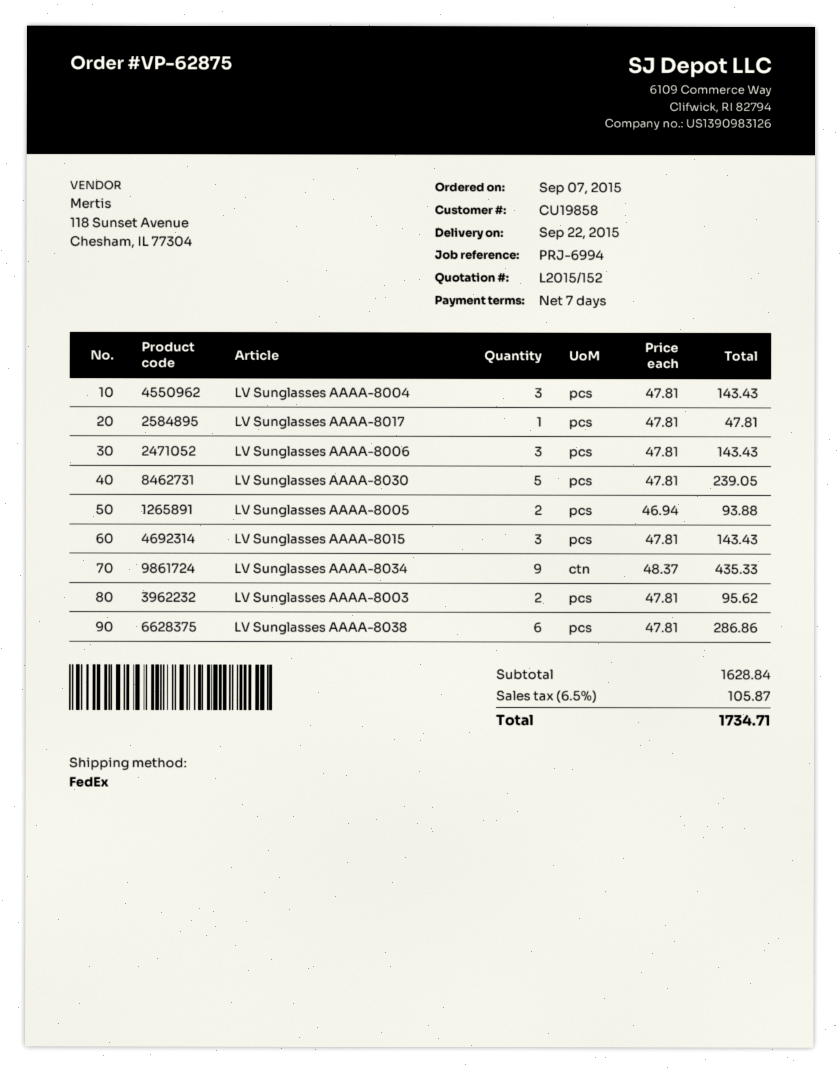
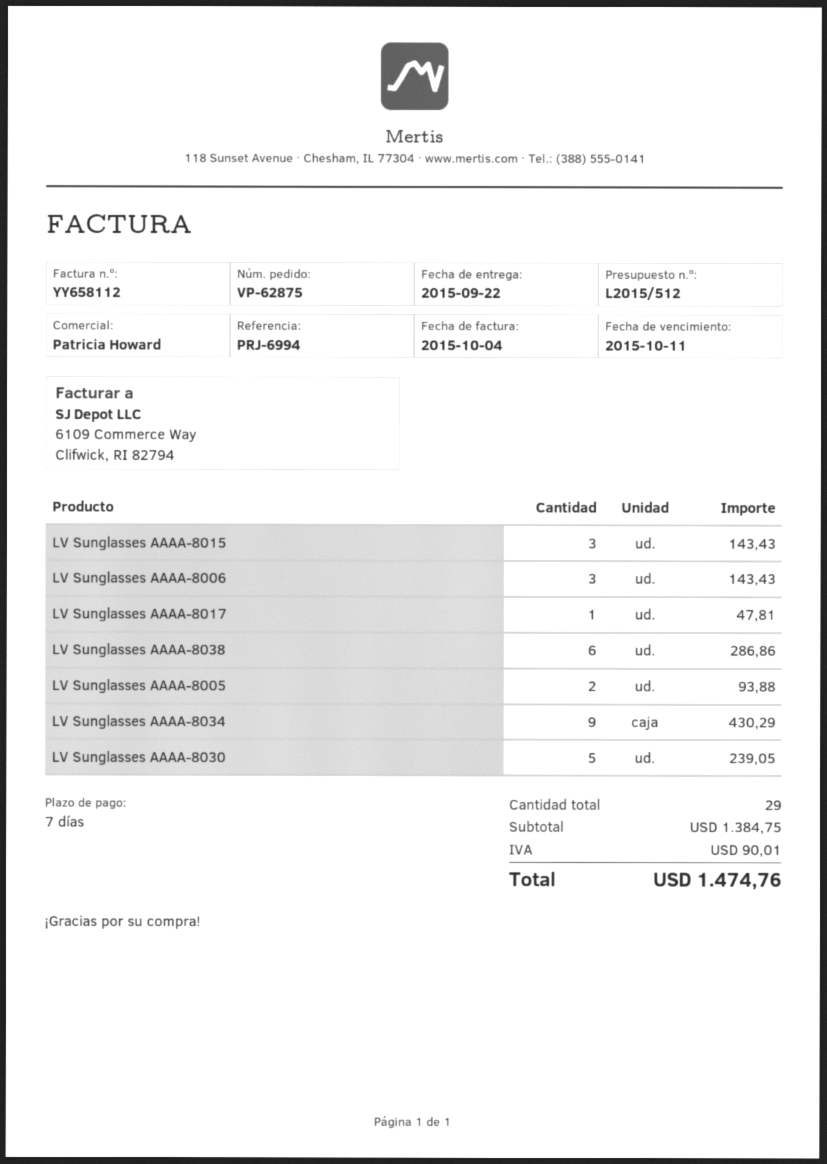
quote number: L2015/152 -> L2015/512
LV Sunglasses AAAA-8004: 3 for 143.43 -> none
LV Sunglasses AAAA-8034: 9 for 435.33 -> 9 for 430.29
LV Sunglasses AAAA-8003: 2 for 95.62 -> none
subtotal: 1628.84 -> 1384.75
tax: 105.87 -> 90.01
total: 1734.71 -> 1474.76

